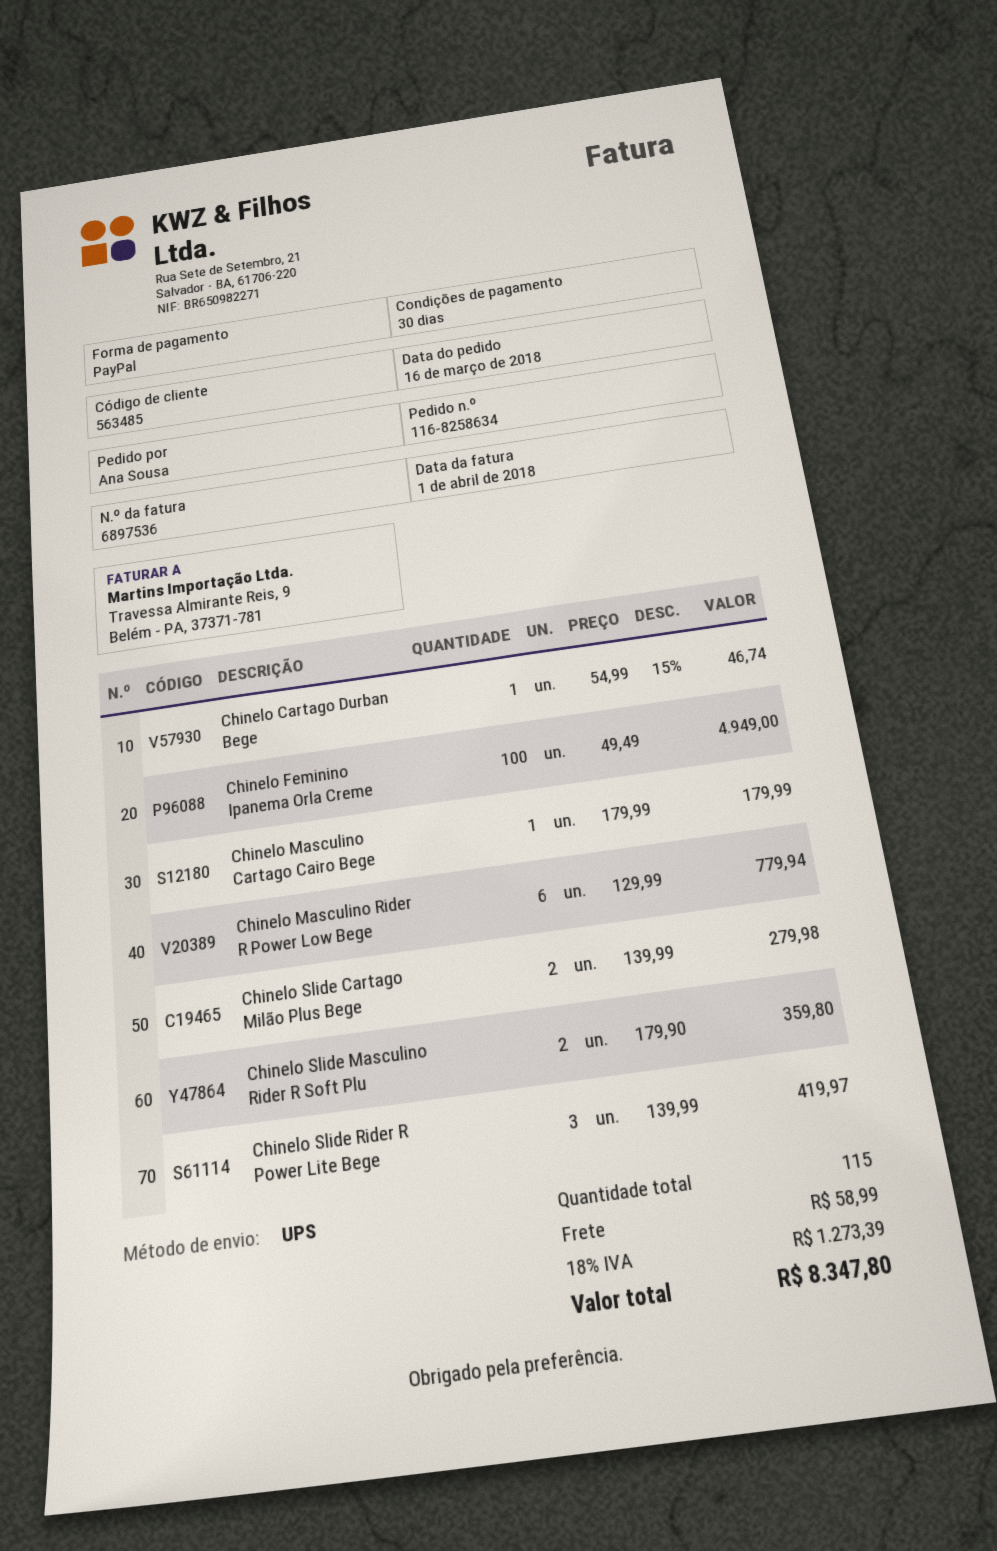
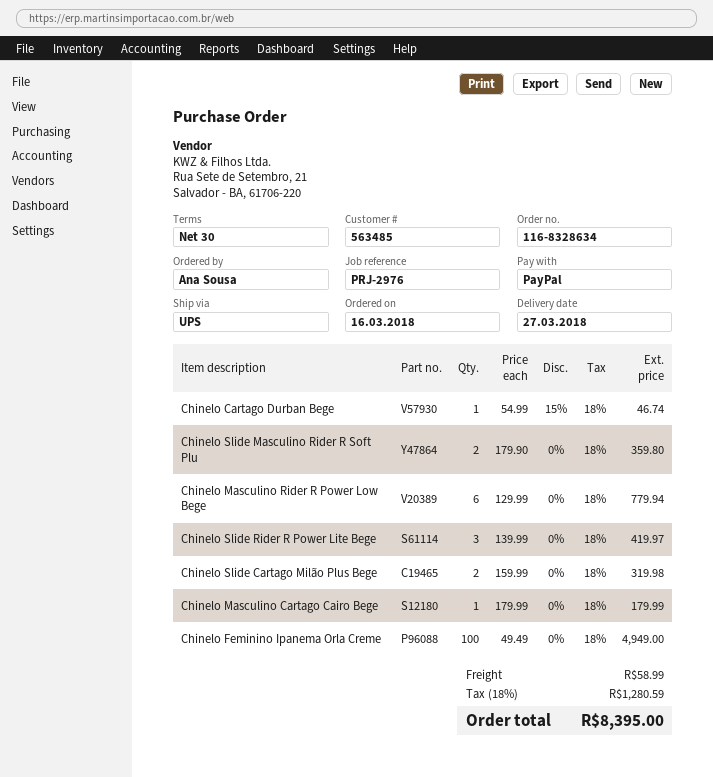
order number: 116-8258634 -> 116-8328634
Chinelo Slide Cartago Milão Plus Bege: 2 x 139.99 = 279.98 -> 2 x 159.99 = 319.98
tax: 18% = 1273.39 -> 18% = 1280.59
total: 8347.80 -> 8395.00

